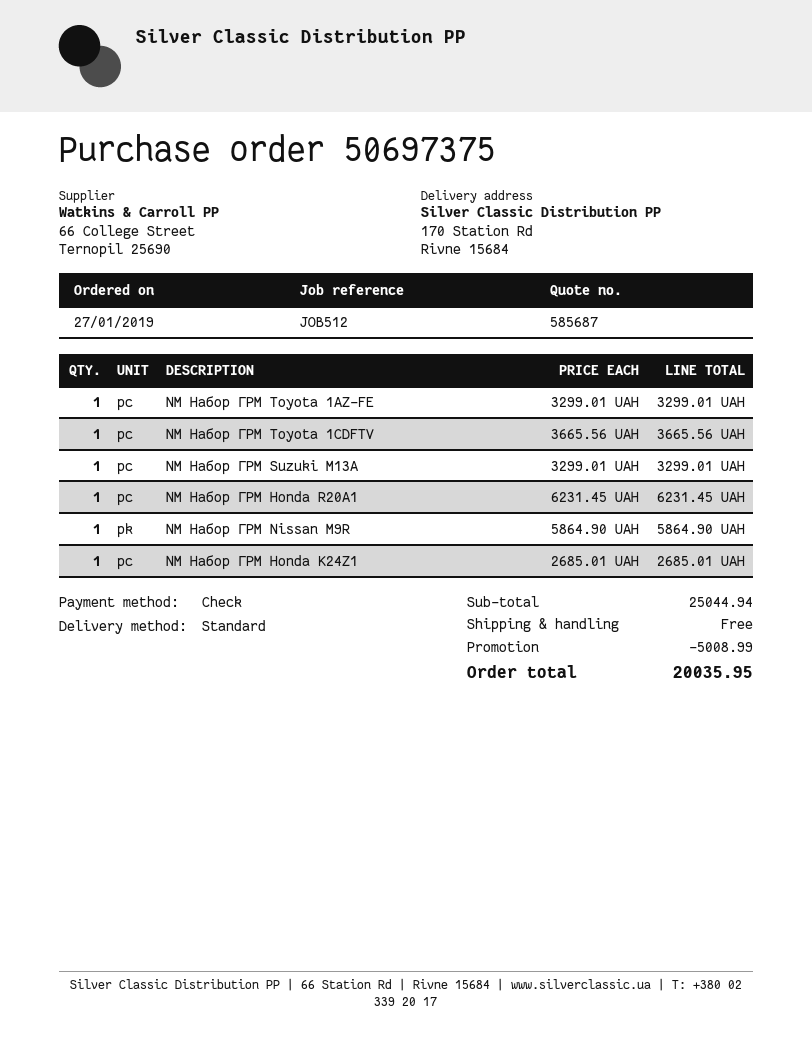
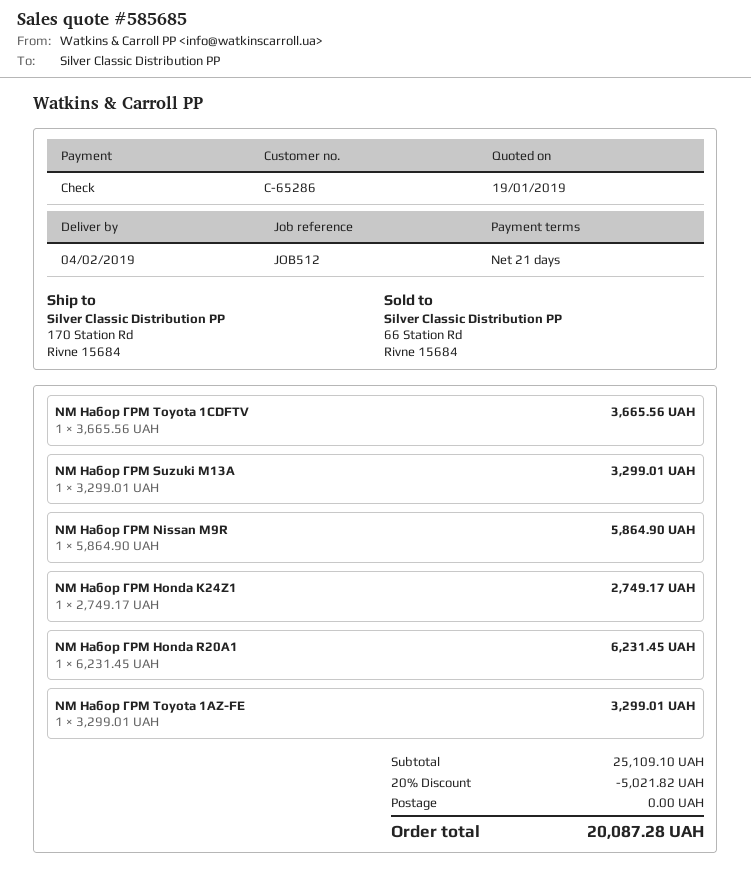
quote number: 585687 -> 585685
NM Набор ГРМ Honda K24Z1: 1 x 2685.01 = 2685.01 -> 1 x 2749.17 = 2749.17
subtotal: 25044.94 -> 25109.10
discount: 5008.99 -> 5021.82
total: 20035.95 -> 20087.28

